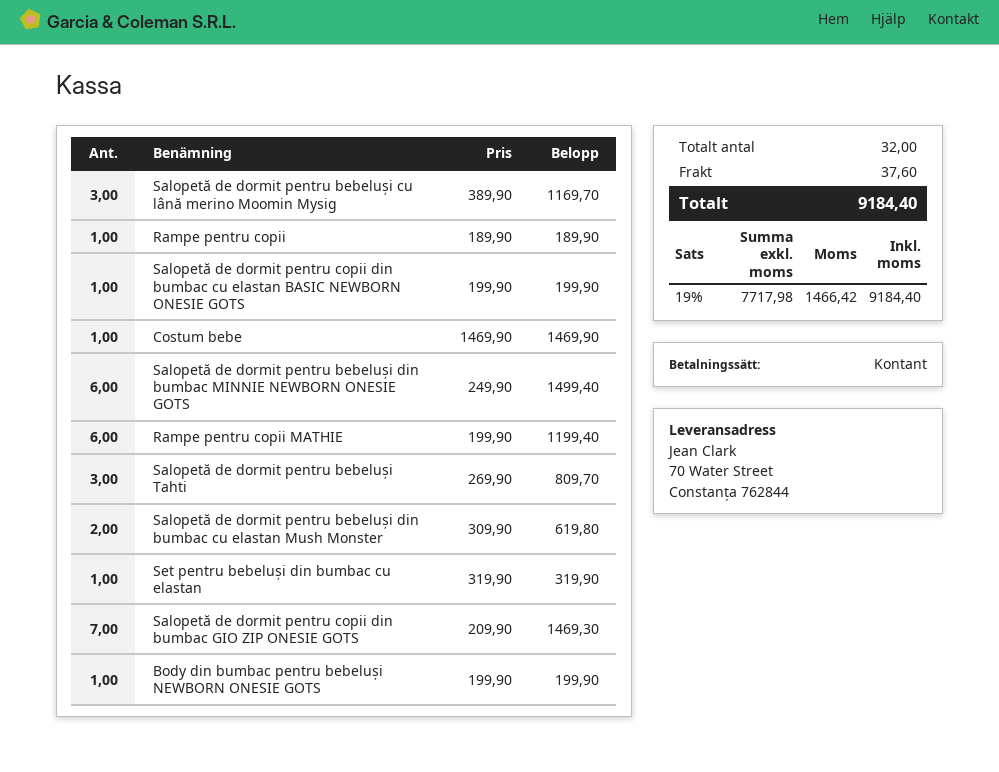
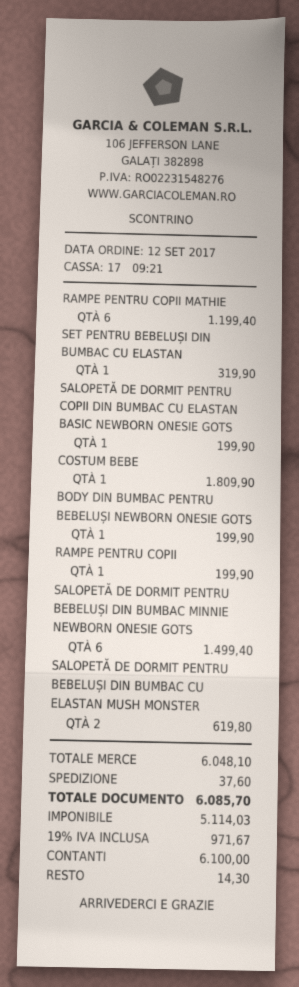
Salopetă de dormit pentru bebeluși cu lână merino Moomin Mysig: 3 for 1169.70 -> none
Rampe pentru copii: 1 for 189.90 -> 1 for 199.90
Costum bebe: 1 for 1469.90 -> 1 for 1809.90
Salopetă de dormit pentru bebeluși Tahti: 3 for 809.70 -> none
Salopetă de dormit pentru copii din bumbac GIO ZIP ONESIE GOTS: 7 for 1469.30 -> none
net: 7717.98 -> 5114.03
tax: 19% = 1466.42 -> 19% = 971.67
total: 9184.40 -> 6085.70

